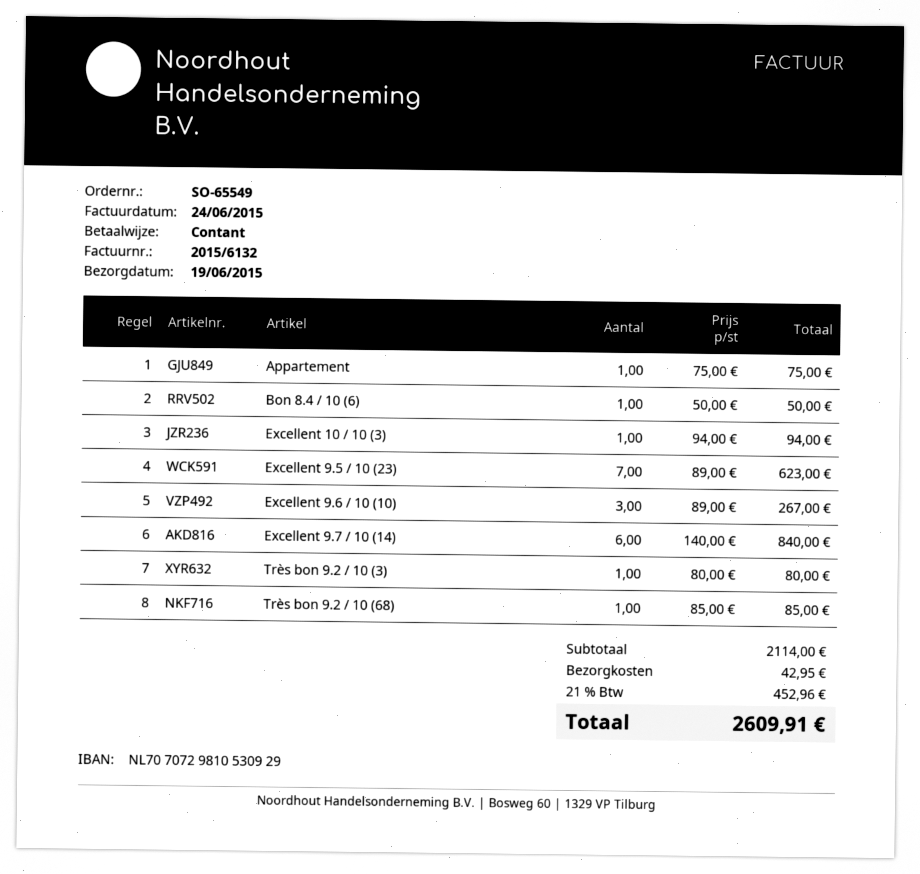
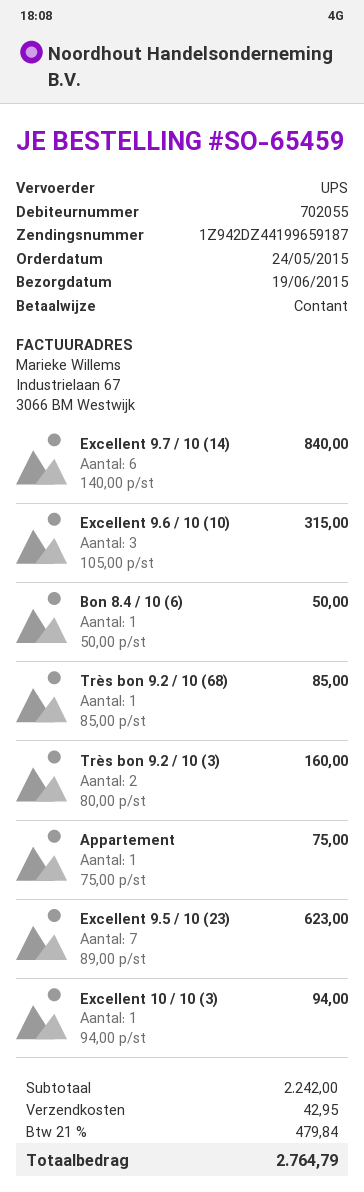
order number: SO-65549 -> SO-65459
Excellent 9.6 / 10 (10): 3 x 89.00 = 267.00 -> 3 x 105.00 = 315.00
Très bon 9.2 / 10 (3): 1 x 80.00 = 80.00 -> 2 x 80.00 = 160.00
subtotal: 2114.00 -> 2242.00
tax: 21% = 452.96 -> 21% = 479.84
total: 2609.91 -> 2764.79

